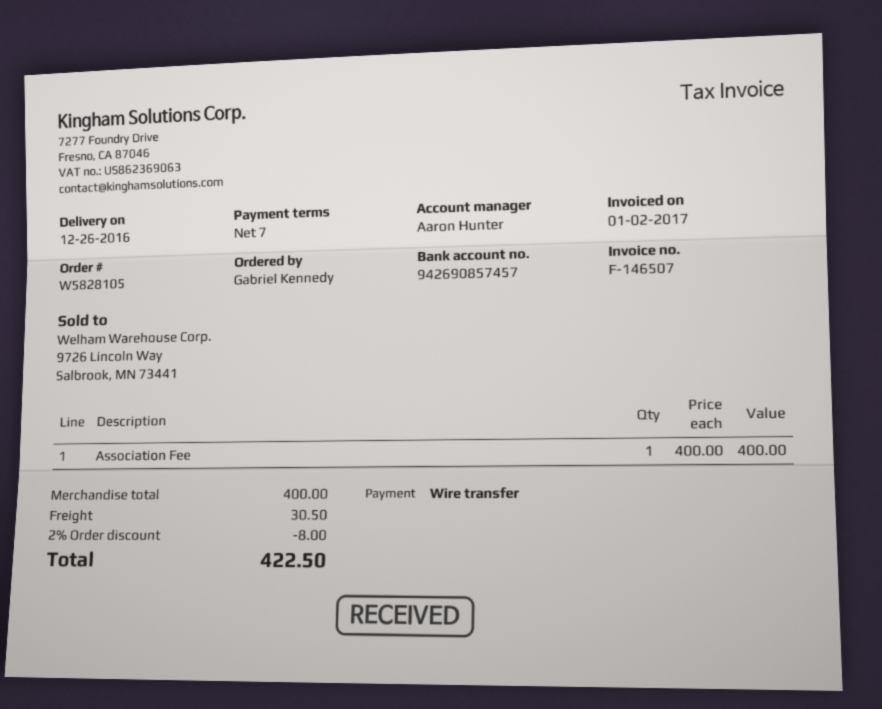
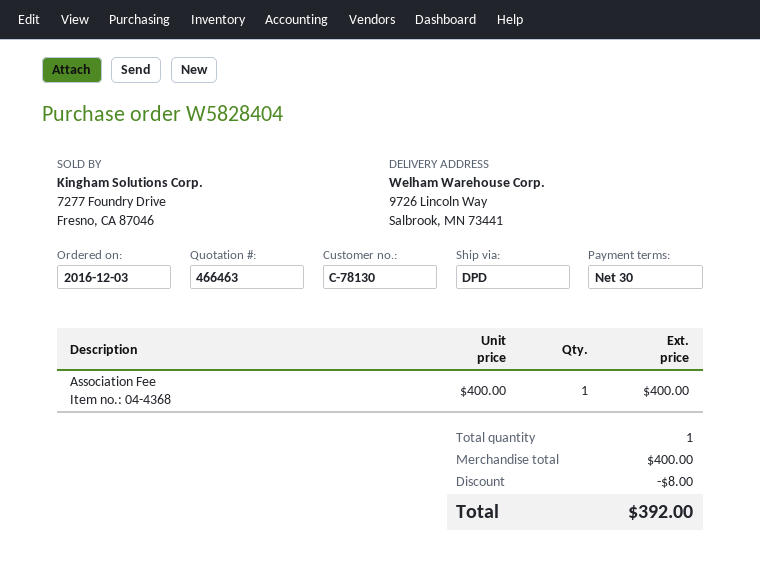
order number: W5828105 -> W5828404
payment terms: 7 days -> 30 days
shipping: 30.50 -> none
total: 422.50 -> 392.00

